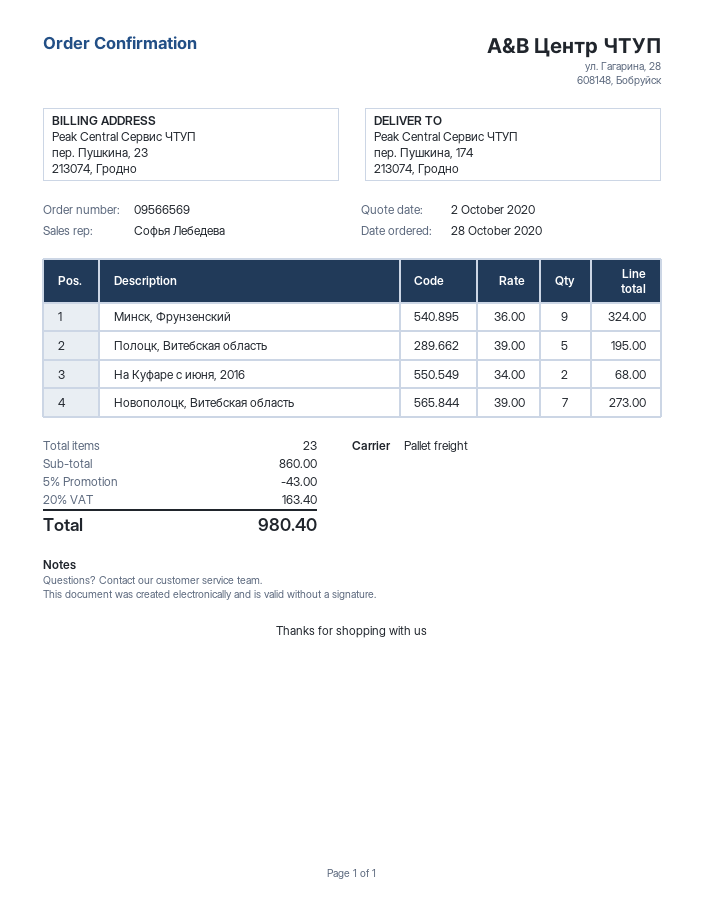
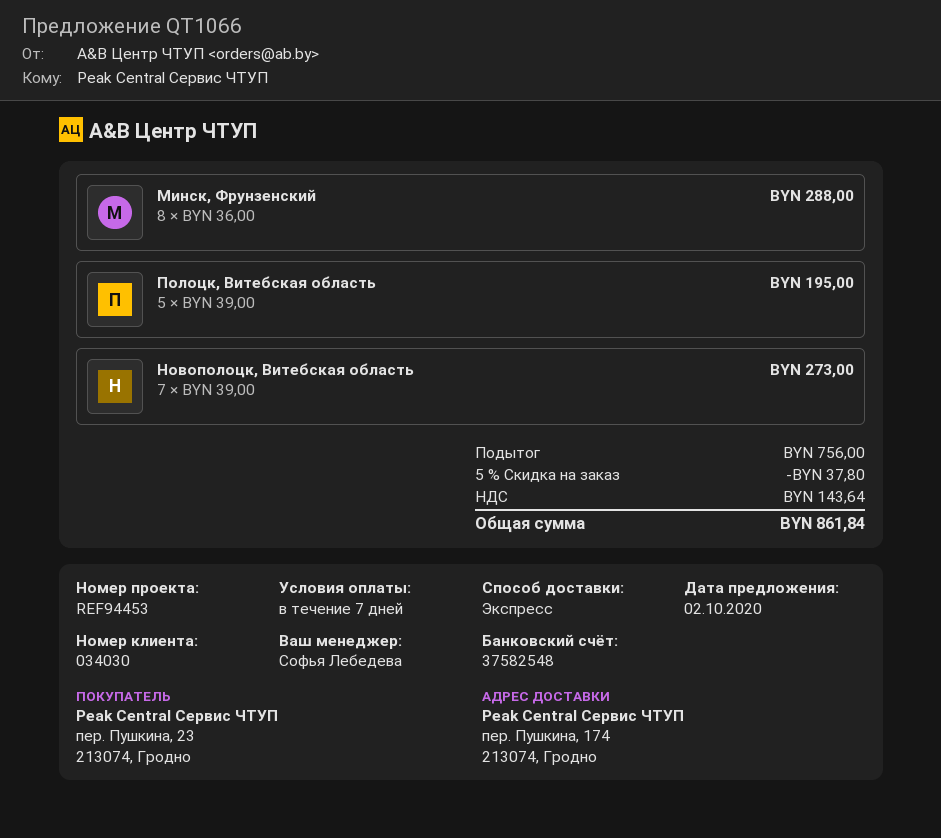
shipping method: pallet freight -> express
Минск, Фрунзенский: 9 x 36.00 = 324.00 -> 8 x 36.00 = 288.00
На Куфаре с июня, 2016: 2 x 34.00 = 68.00 -> none
subtotal: 860.00 -> 756.00
discount: 5% = 43.00 -> 5% = 37.80
tax: 163.40 -> 143.64
total: 980.40 -> 861.84

